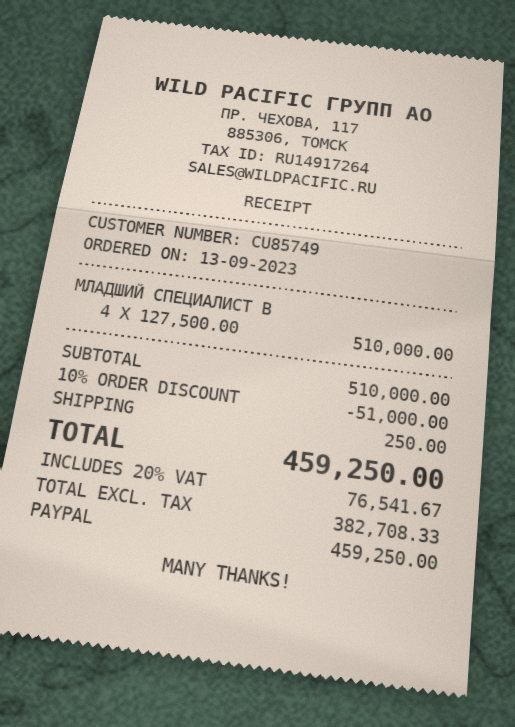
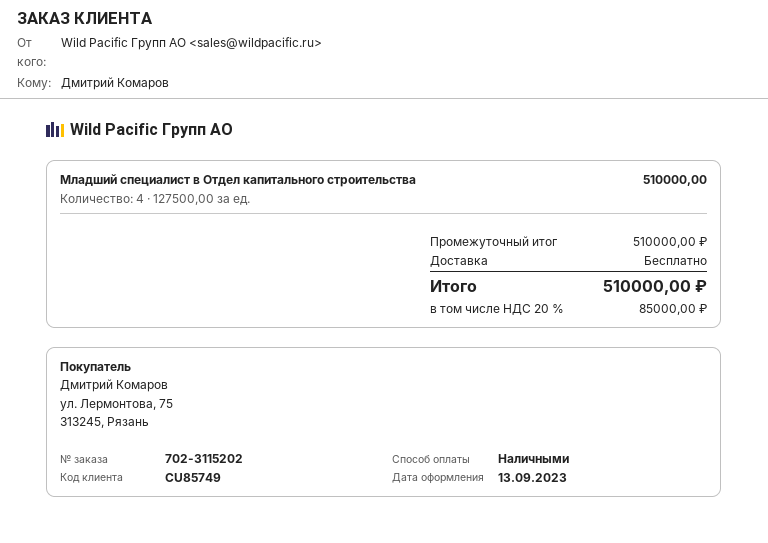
payment method: PayPal -> cash
discount: 10% = 51000.00 -> none
shipping: 250.00 -> 0.00
tax: 20% = 76541.67 -> 20% = 85000.00
total: 459250.00 -> 510000.00

